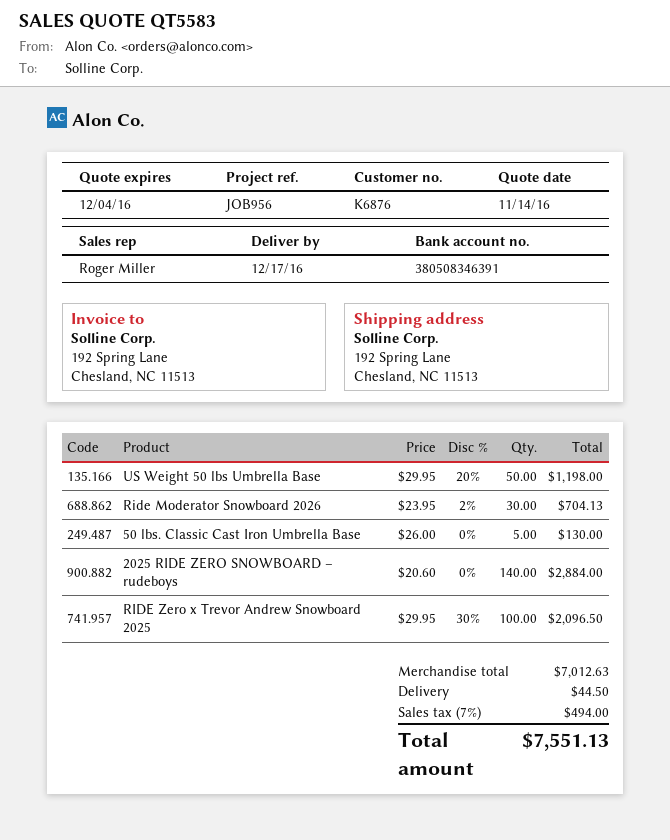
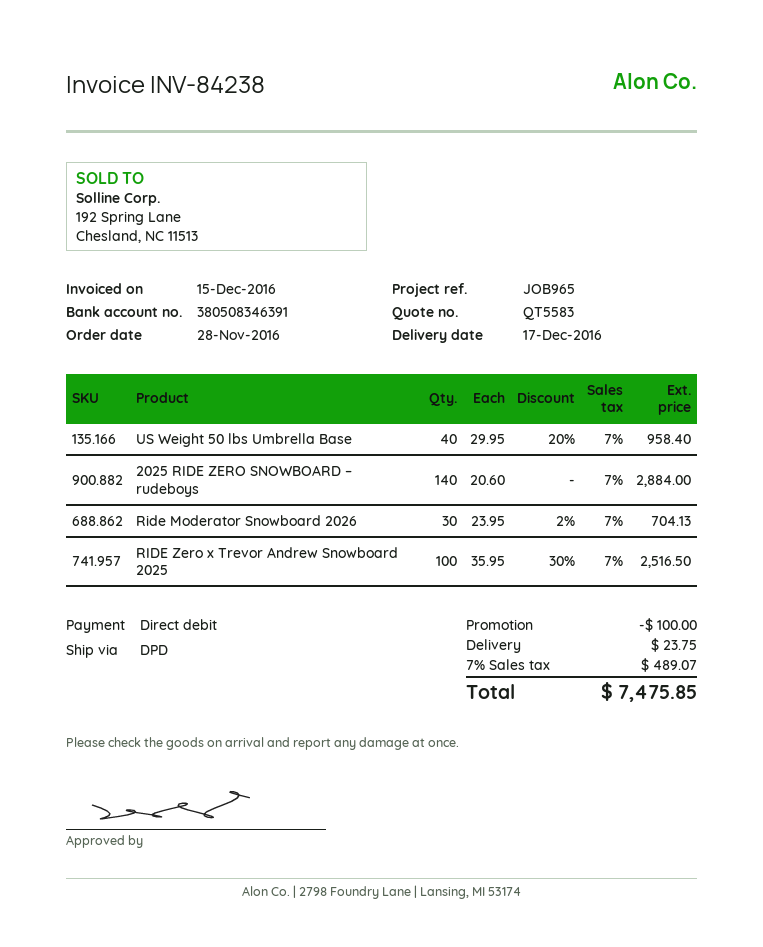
reference: JOB956 -> JOB965
US Weight 50 lbs Umbrella Base: 50 x 29.95 - 20% = 1198.00 -> 40 x 29.95 - 20% = 958.40
50 lbs. Classic Cast Iron Umbrella Base: 5 x 26.00 = 130.00 -> none
RIDE Zero x Trevor Andrew Snowboard 2025: 100 x 29.95 - 30% = 2096.50 -> 100 x 35.95 - 30% = 2516.50
discount: none -> 100.00
shipping: 44.50 -> 23.75
tax: 7% = 494.00 -> 7% = 489.07
total: 7551.13 -> 7475.85

